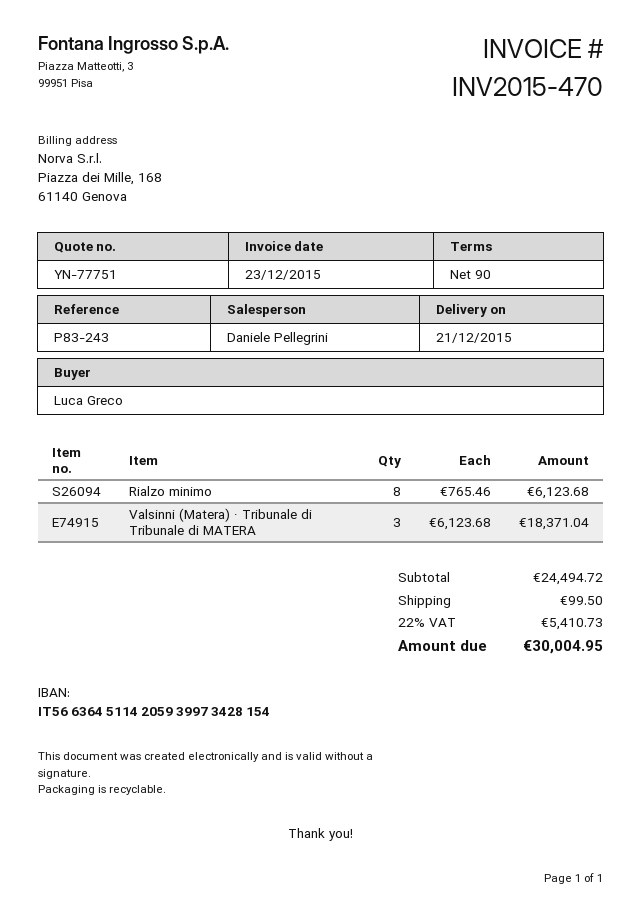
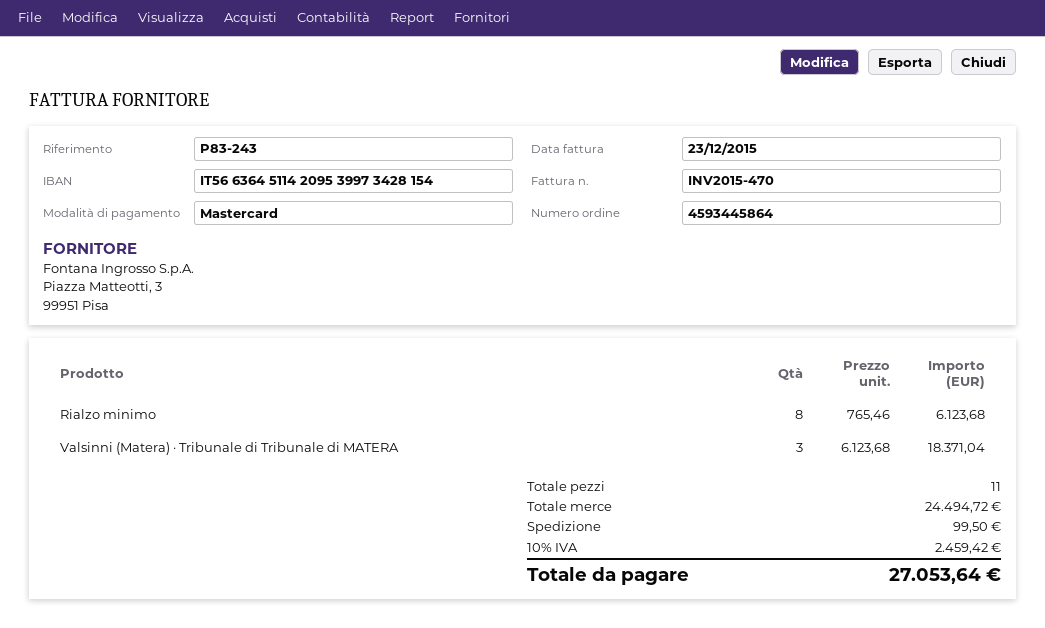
bank account: IT5663645114205939973428154 -> IT5663645114209539973428154
tax: 22% = 5410.73 -> 10% = 2459.42
total: 30004.95 -> 27053.64

